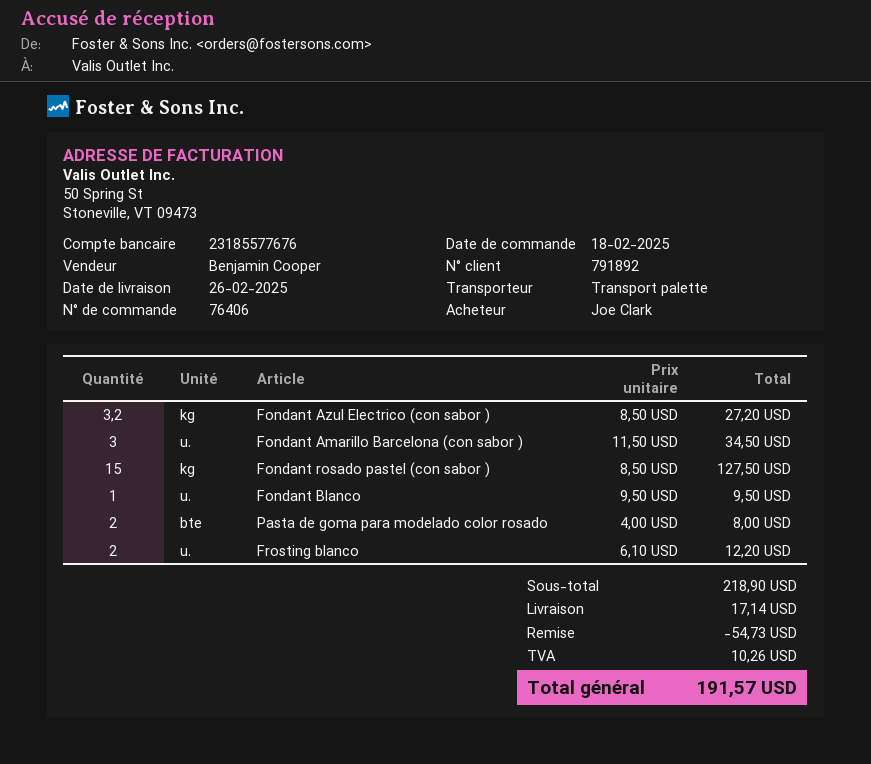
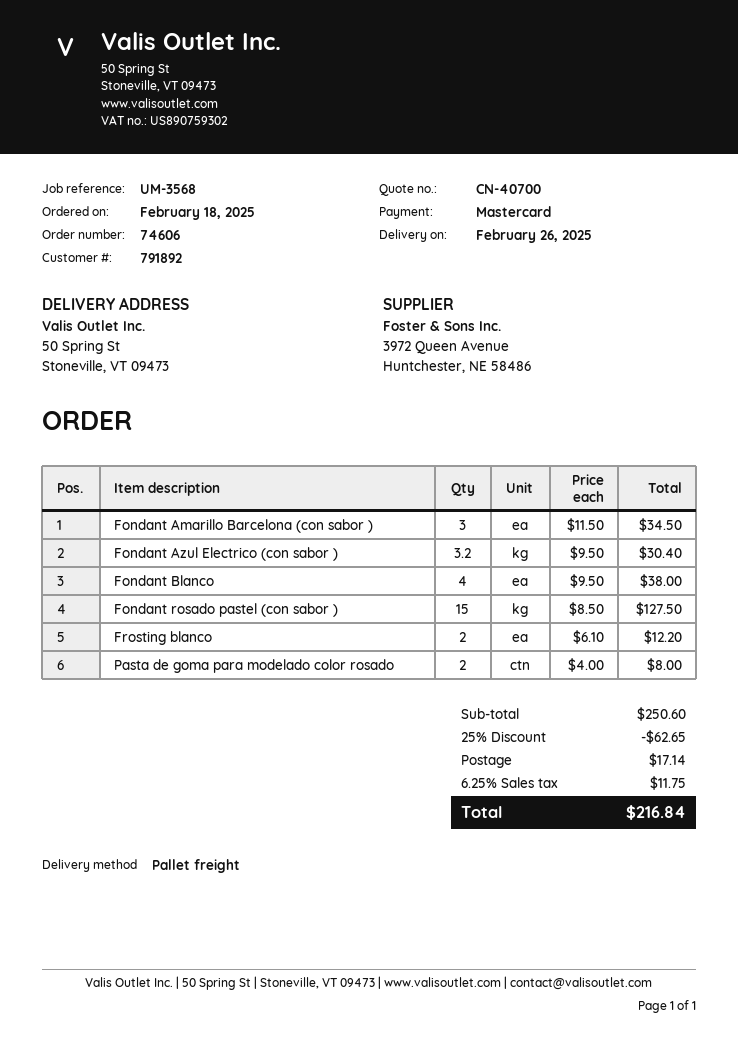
order number: 76406 -> 74606
Fondant Azul Electrico (con sabor ): 3.2 x 8.50 = 27.20 -> 3.2 x 9.50 = 30.40
Fondant Blanco: 1 x 9.50 = 9.50 -> 4 x 9.50 = 38.00
subtotal: 218.90 -> 250.60
discount: 54.73 -> 62.65
tax: 10.26 -> 11.75
total: 191.57 -> 216.84

